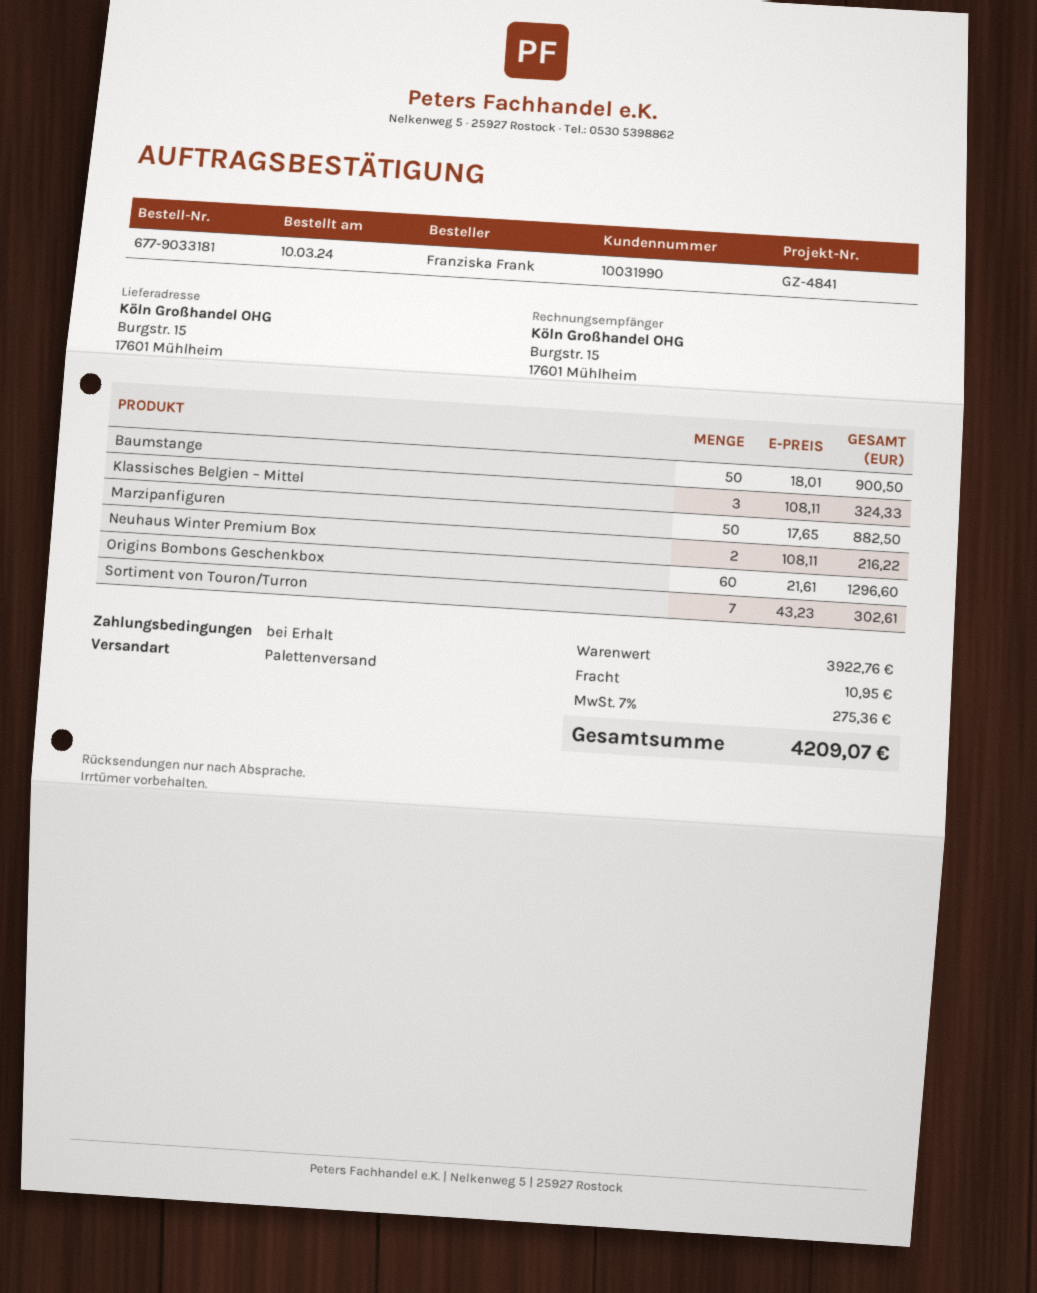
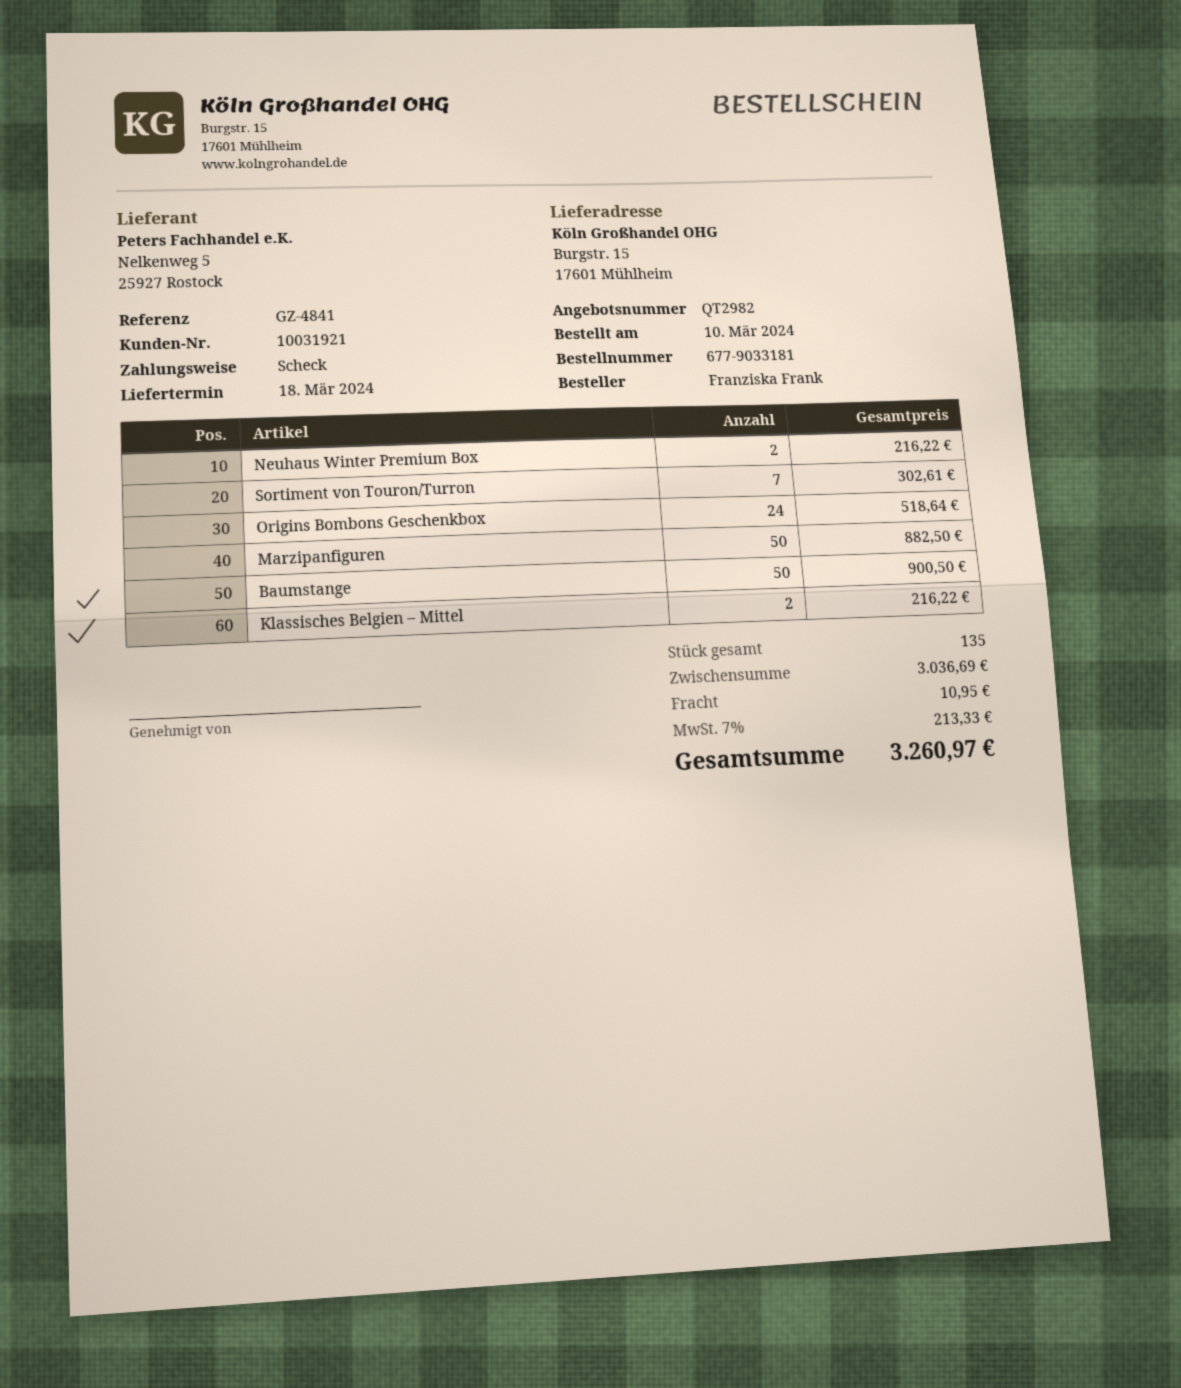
customer number: 10031990 -> 10031921
Klassisches Belgien – Mittel: 3 for 324.33 -> 2 for 216.22
Origins Bombons Geschenkbox: 60 for 1296.60 -> 24 for 518.64
subtotal: 3922.76 -> 3036.69
tax: 7% = 275.36 -> 7% = 213.33
total: 4209.07 -> 3260.97

